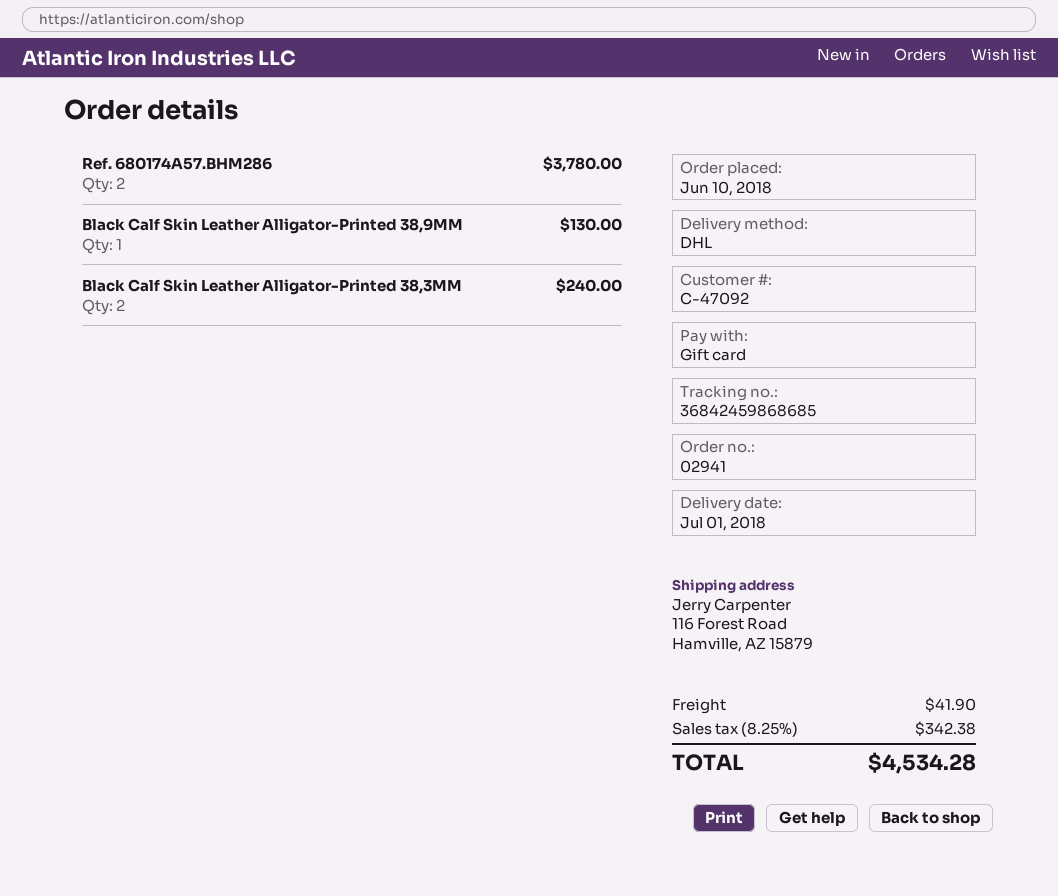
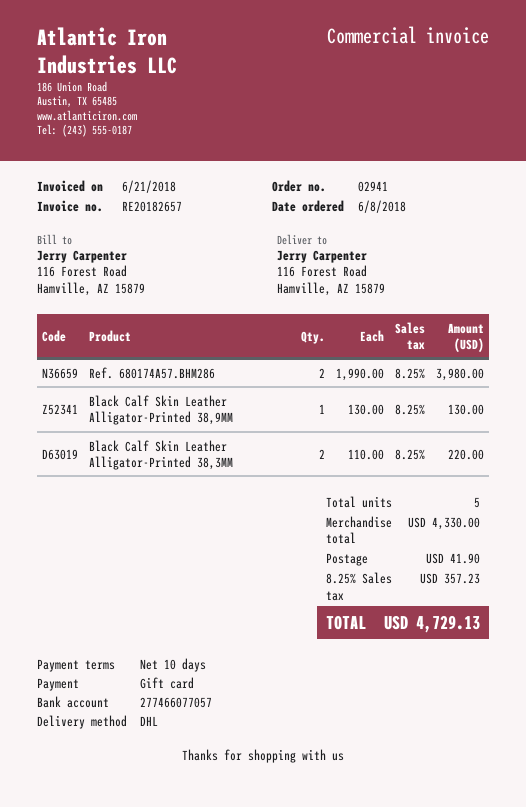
order date: 2018-06-10 -> 2018-06-08
Ref. 680174A57.BHM286: 2 for 3780.00 -> 2 for 3980.00
Black Calf Skin Leather Alligator-Printed 38,3MM: 2 for 240.00 -> 2 for 220.00
tax: 8.25% = 342.38 -> 8.25% = 357.23
total: 4534.28 -> 4729.13

